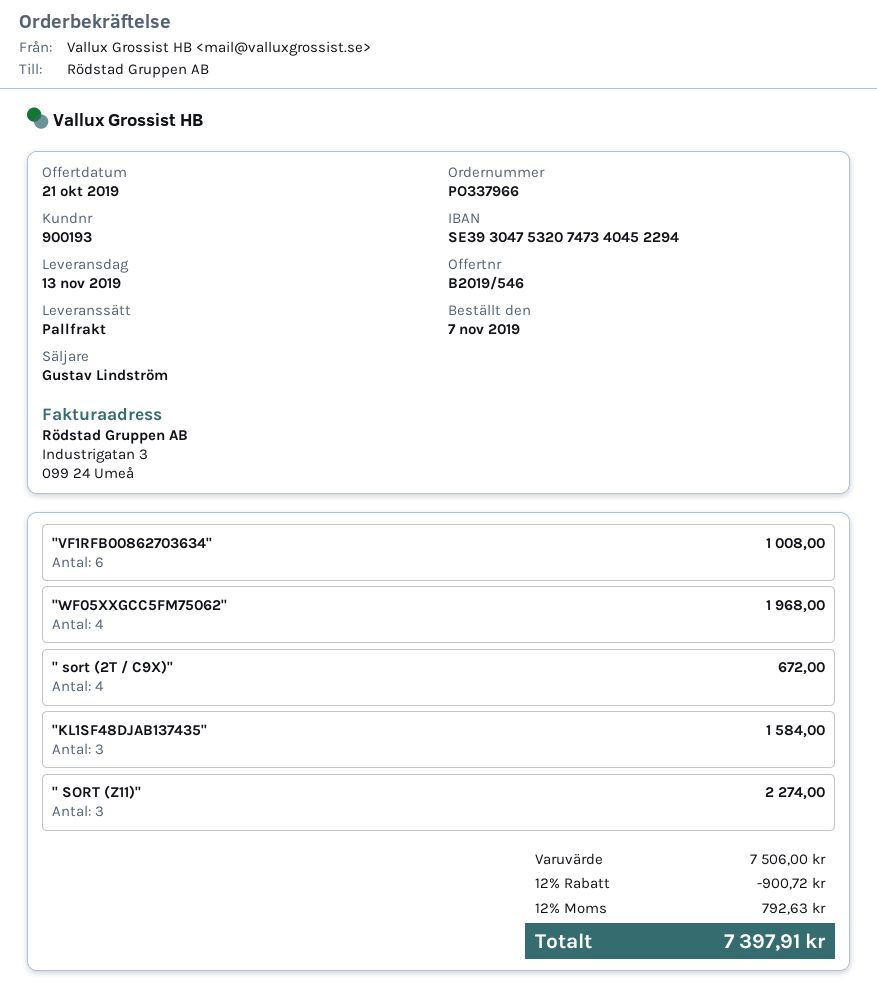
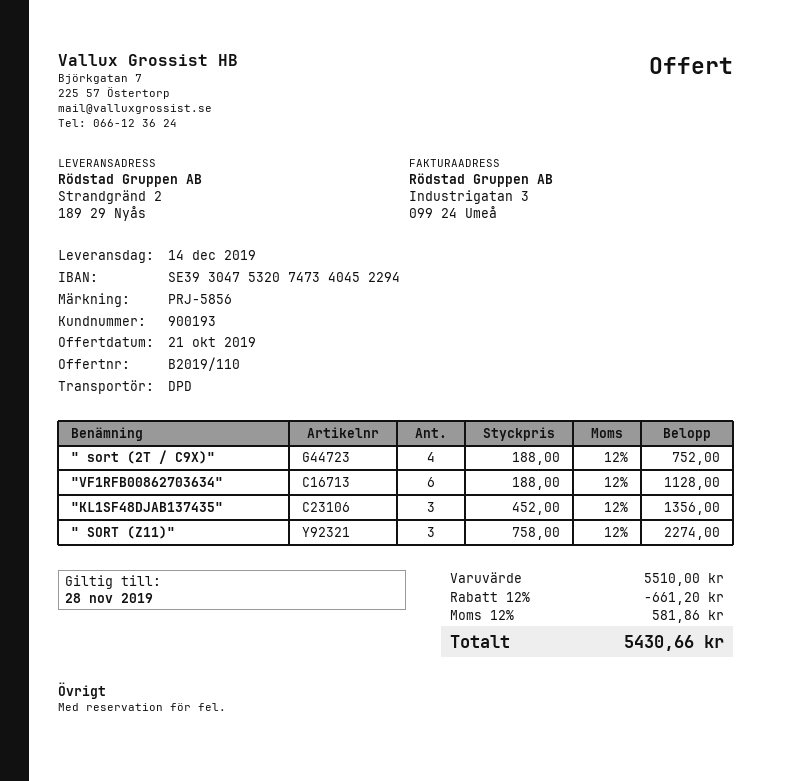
quote number: B2019/546 -> B2019/110
delivery date: 2019-11-13 -> 2019-12-14
shipping method: pallet freight -> DPD
"VF1RFB00862703634": 6 for 1008.00 -> 6 for 1128.00
"WF05XXGCC5FM75062": 4 for 1968.00 -> none
" sort (2T / C9X)": 4 for 672.00 -> 4 for 752.00
"KL1SF48DJAB137435": 3 for 1584.00 -> 3 for 1356.00
subtotal: 7506.00 -> 5510.00
discount: 12% = 900.72 -> 12% = 661.20
tax: 12% = 792.63 -> 12% = 581.86
total: 7397.91 -> 5430.66

